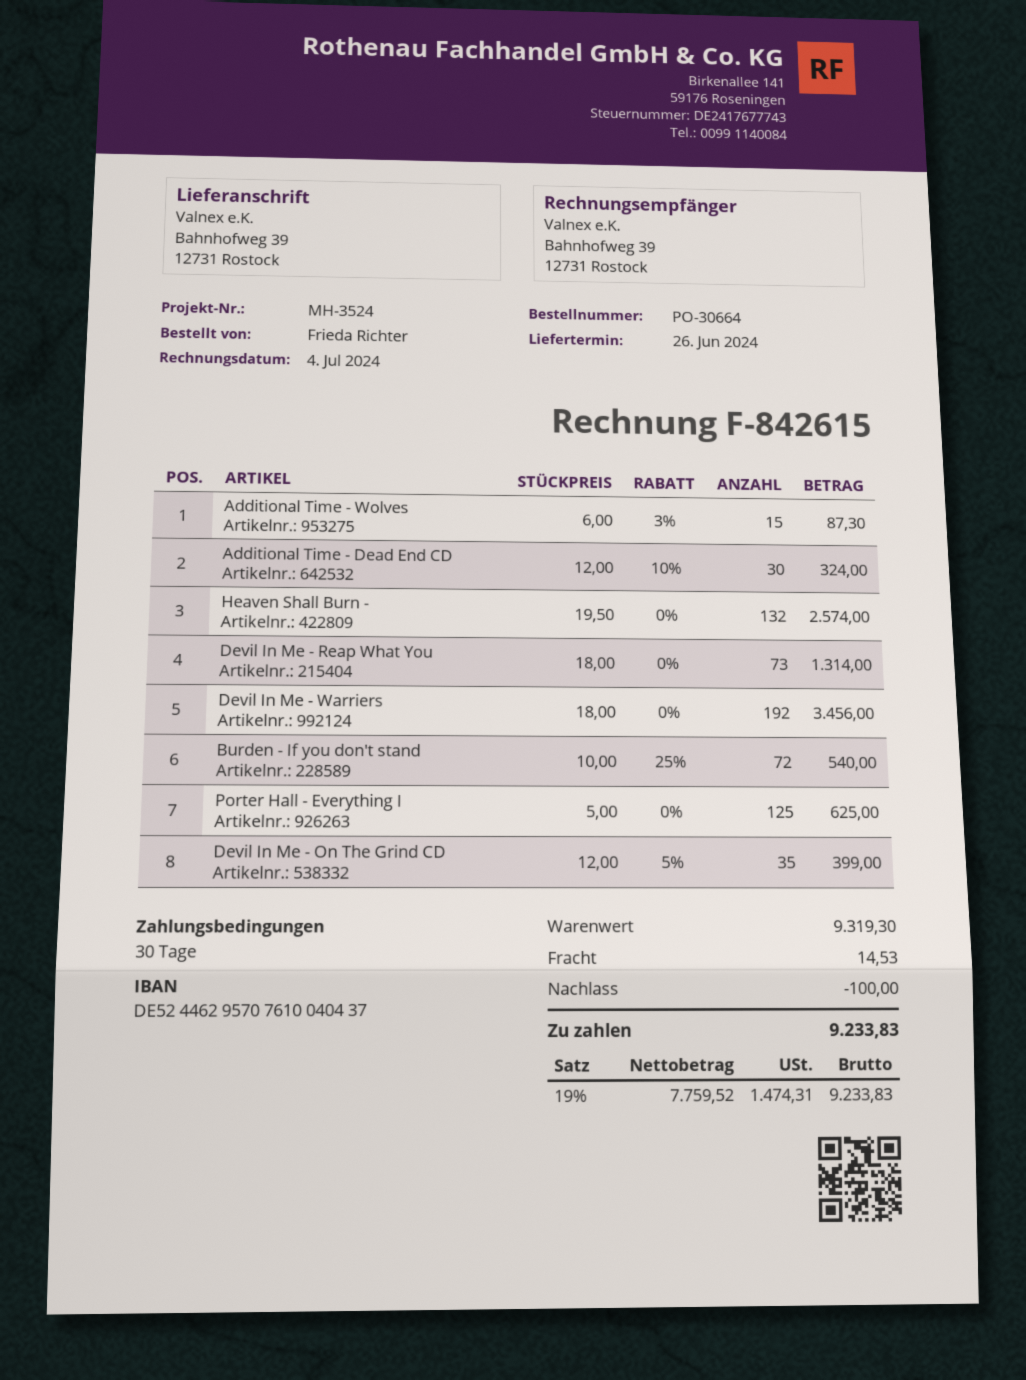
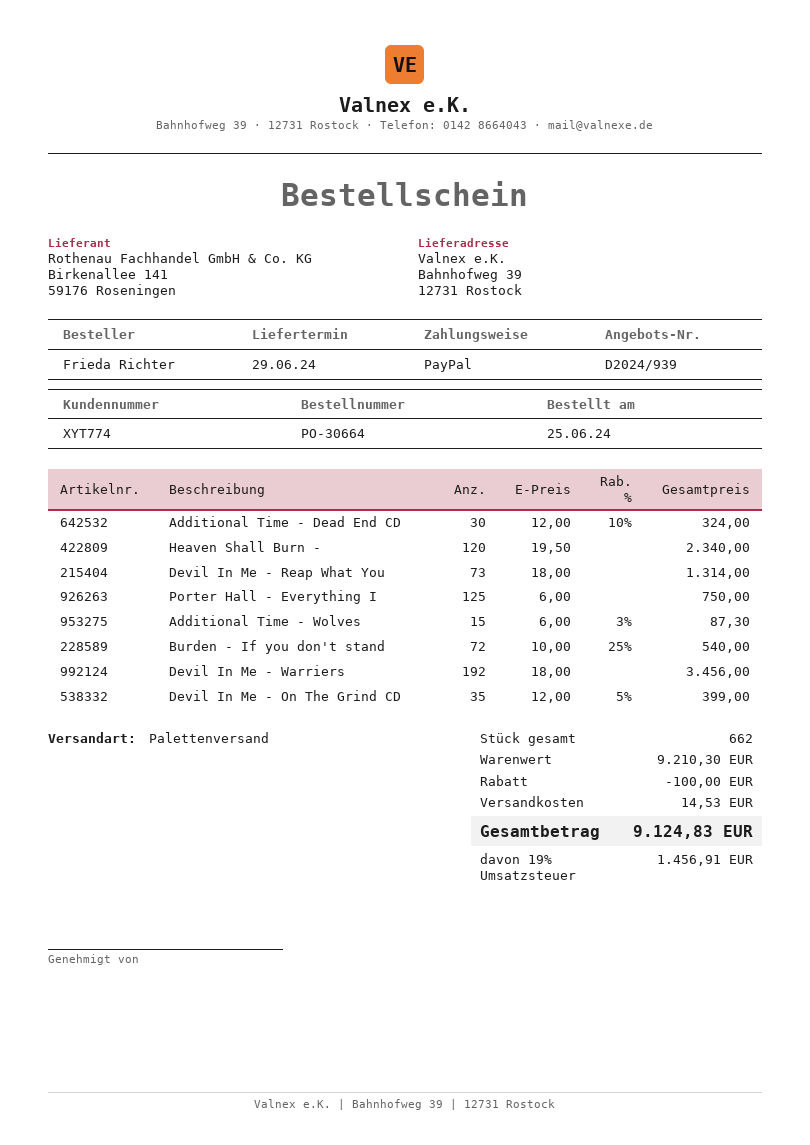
delivery date: 2024-06-26 -> 2024-06-29
Heaven Shall Burn -: 132 x 19.50 = 2574.00 -> 120 x 19.50 = 2340.00
Porter Hall - Everything I: 125 x 5.00 = 625.00 -> 125 x 6.00 = 750.00
subtotal: 9319.30 -> 9210.30
tax: 19% = 1474.31 -> 19% = 1456.91
total: 9233.83 -> 9124.83

